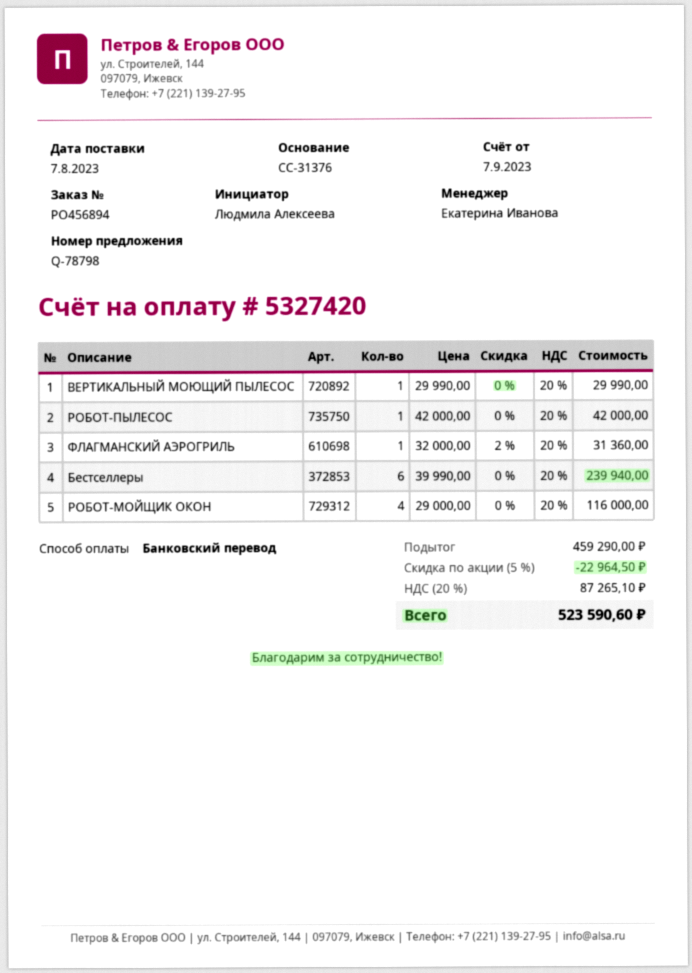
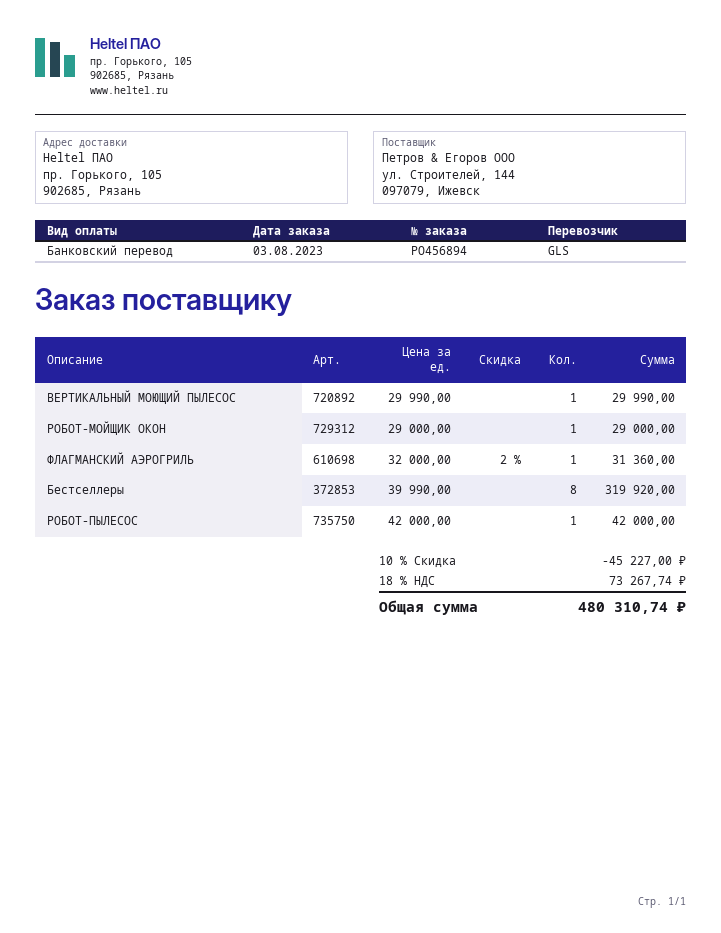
Бестселлеры: 6 x 39990.00 = 239940.00 -> 8 x 39990.00 = 319920.00
РОБОТ-МОЙЩИК ОКОН: 4 x 29000.00 = 116000.00 -> 1 x 29000.00 = 29000.00
discount: 5% = 22964.50 -> 10% = 45227.00
tax: 20% = 87265.10 -> 18% = 73267.74
total: 523590.60 -> 480310.74

